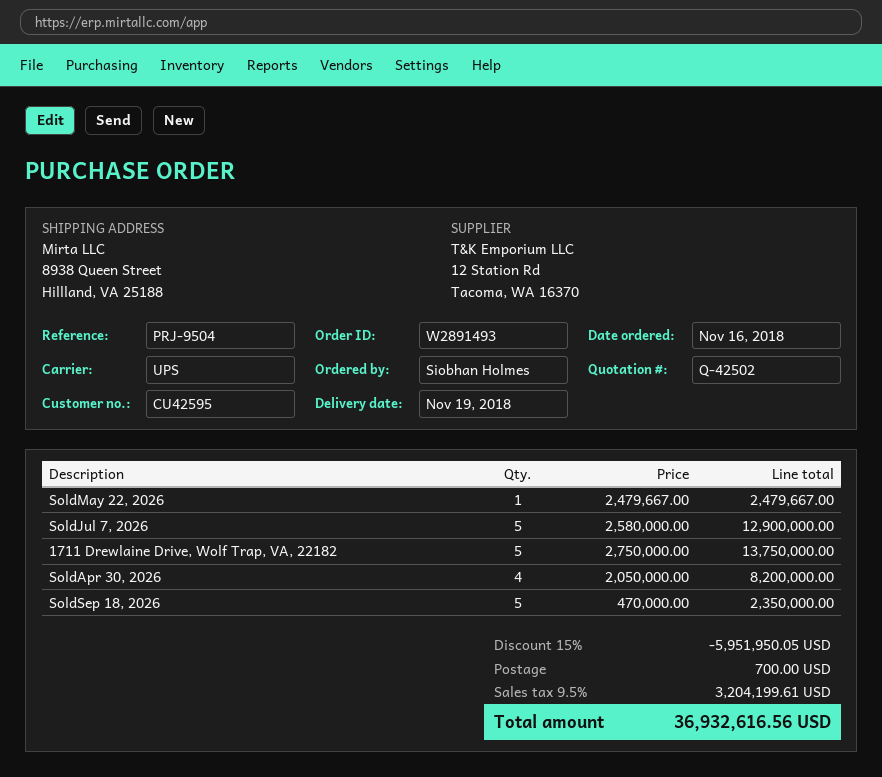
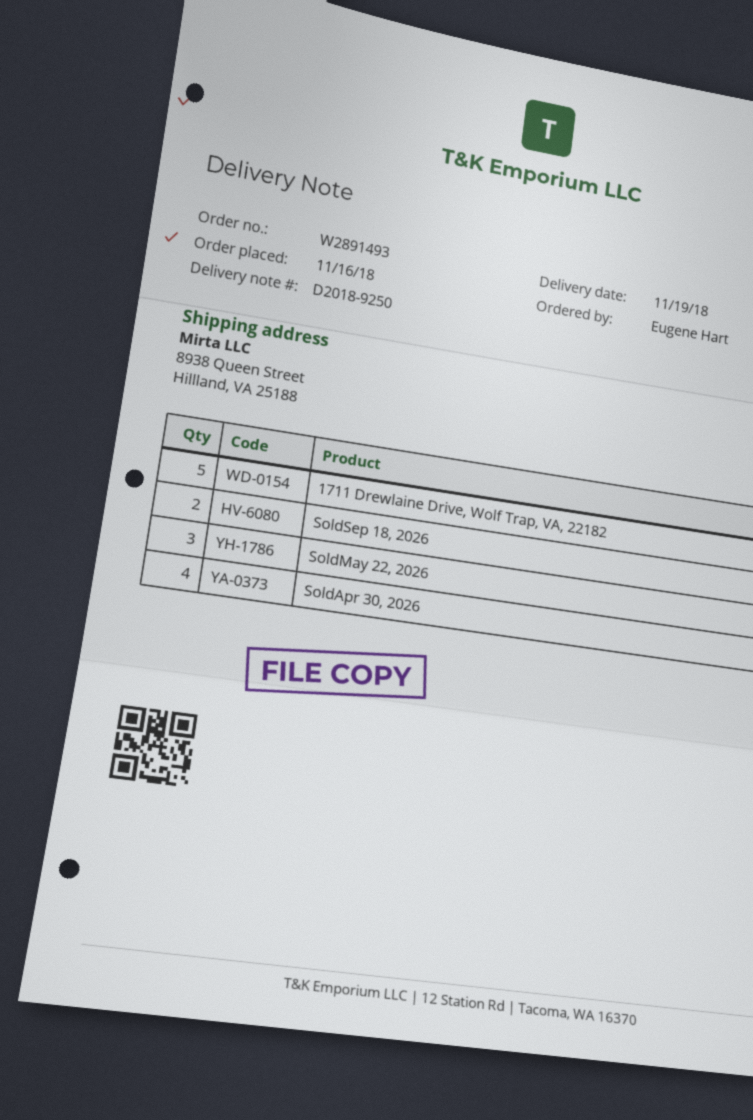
ordered by: Siobhan Holmes -> Eugene Hart
SoldMay 22, 2026: 1 -> 3
SoldJul 7, 2026: 5 -> none
SoldSep 18, 2026: 5 -> 2

